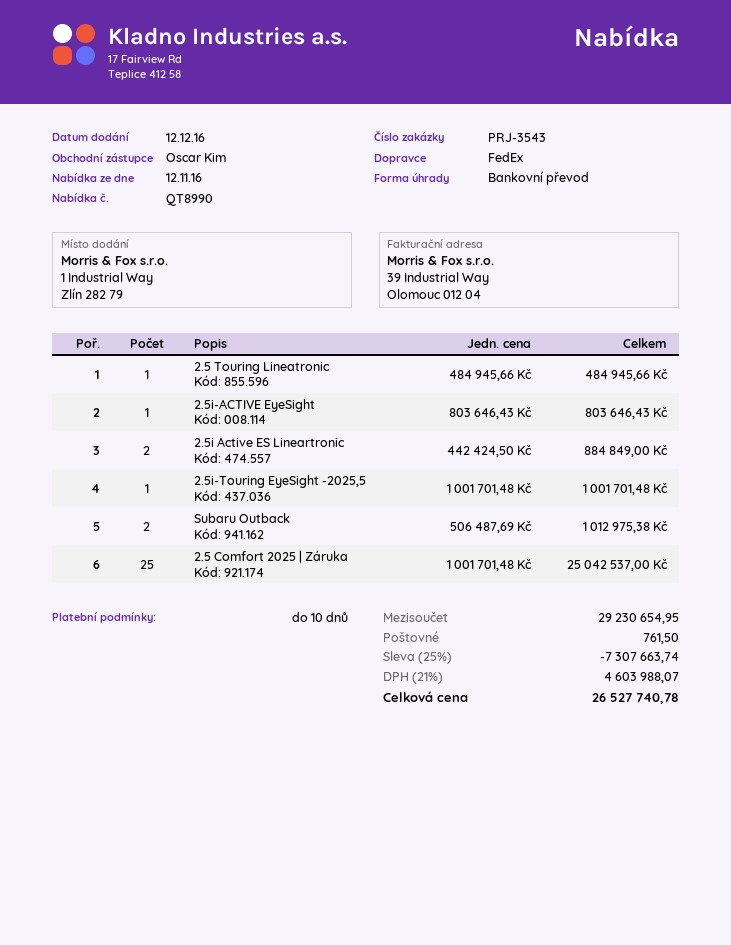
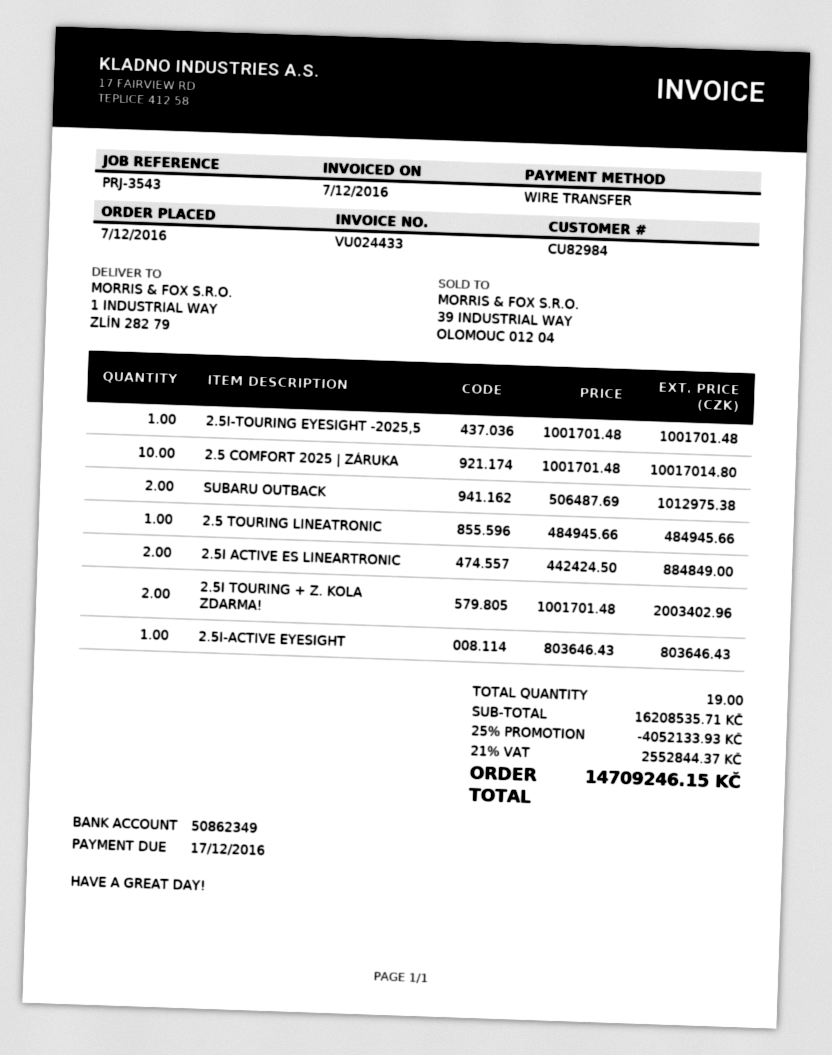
2.5 Comfort 2025 | Záruka: 25 x 1001701.48 = 25042537.00 -> 10 x 1001701.48 = 10017014.80
2.5I TOURING + Z. KOLA ZDARMA!: none -> 2 x 1001701.48 = 2003402.96
subtotal: 29230654.95 -> 16208535.71
discount: 25% = 7307663.74 -> 25% = 4052133.93
shipping: 761.50 -> none
tax: 21% = 4603988.07 -> 21% = 2552844.37
total: 26527740.78 -> 14709246.15

